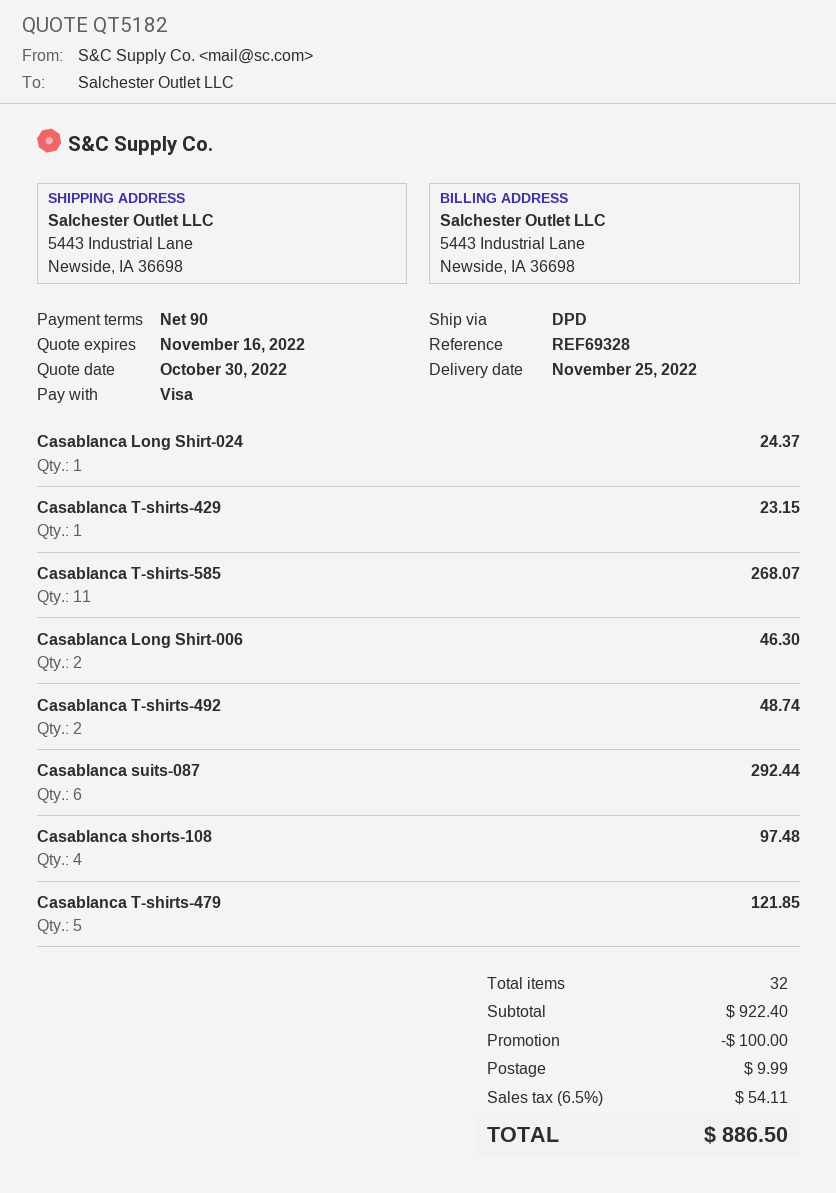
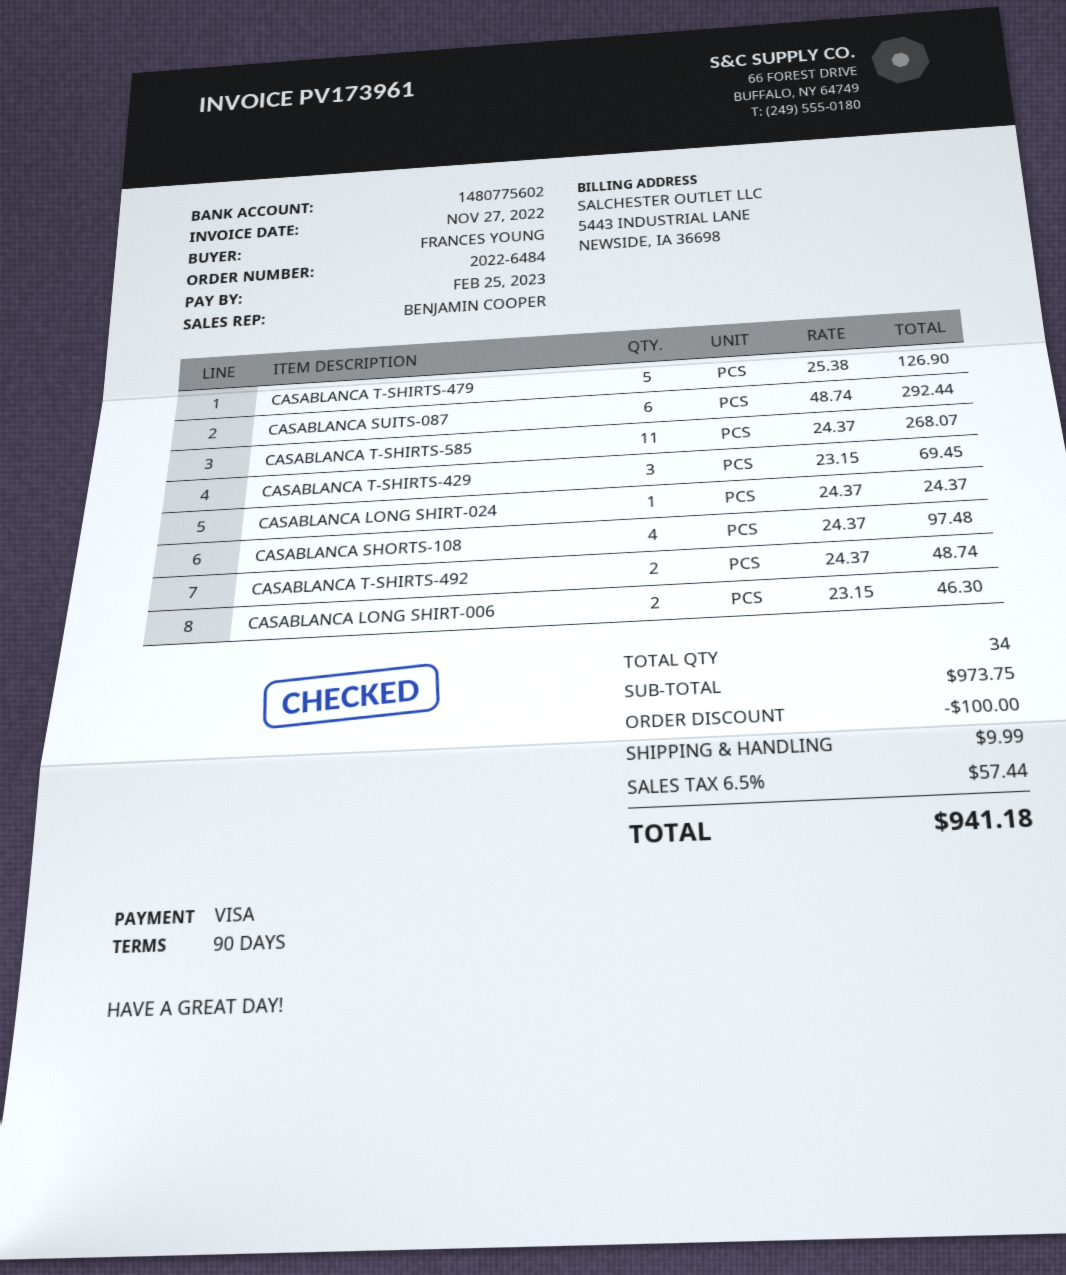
Casablanca T-shirts-429: 1 for 23.15 -> 3 for 69.45
Casablanca T-shirts-479: 5 for 121.85 -> 5 for 126.90
total quantity: 32 -> 34
subtotal: 922.40 -> 973.75
tax: 6.5% = 54.11 -> 6.5% = 57.44
total: 886.50 -> 941.18

